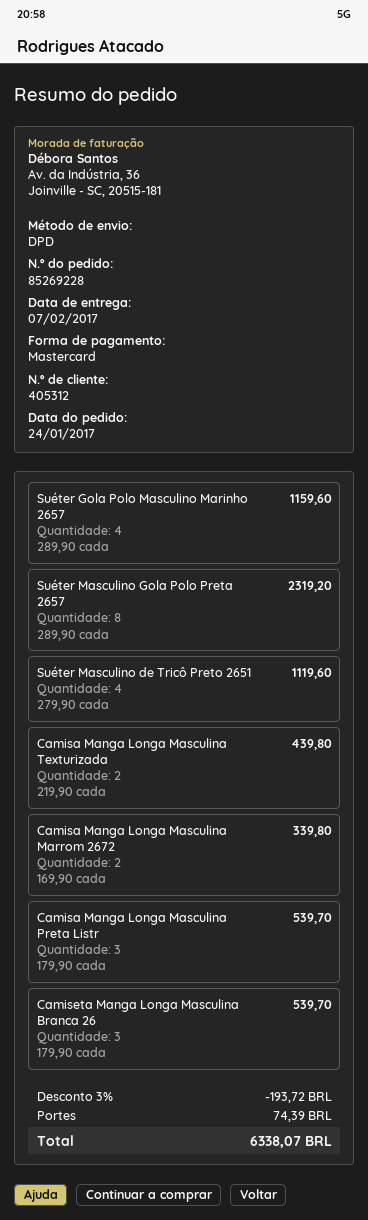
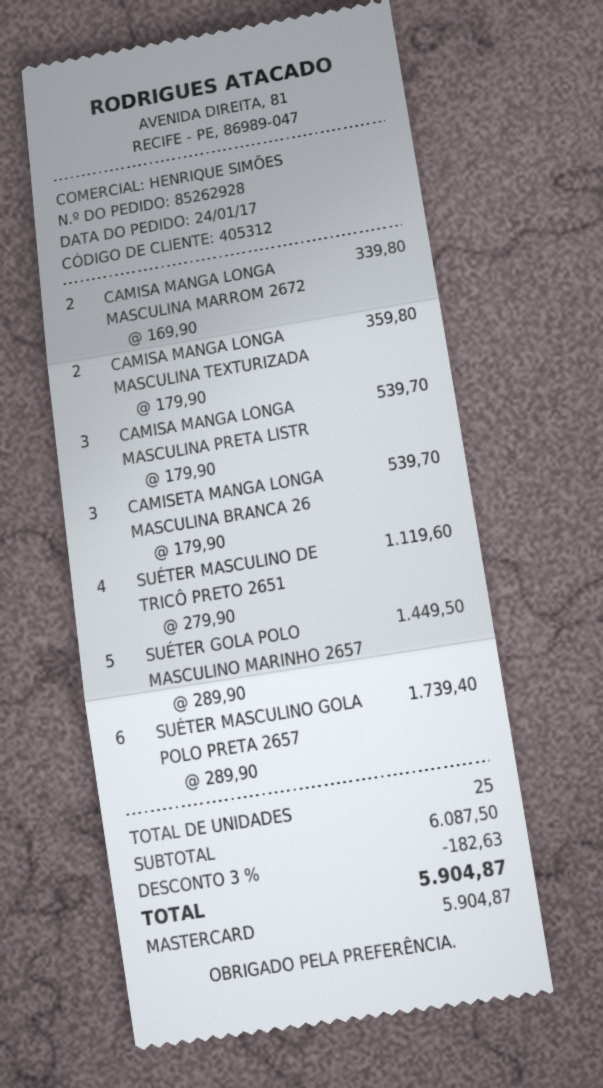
order number: 85269228 -> 85262928
Suéter Gola Polo Masculino Marinho 2657: 4 x 289.90 = 1159.60 -> 5 x 289.90 = 1449.50
Suéter Masculino Gola Polo Preta 2657: 8 x 289.90 = 2319.20 -> 6 x 289.90 = 1739.40
Camisa Manga Longa Masculina Texturizada: 2 x 219.90 = 439.80 -> 2 x 179.90 = 359.80
discount: 3% = 193.72 -> 3% = 182.63
shipping: 74.39 -> none
total: 6338.07 -> 5904.87

